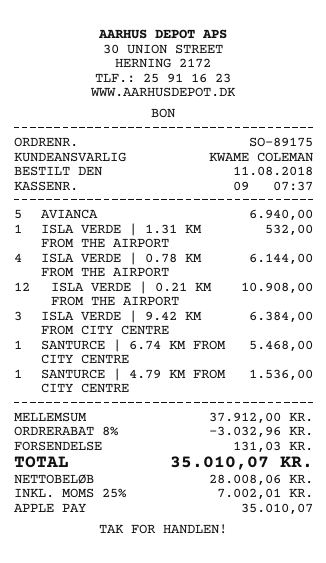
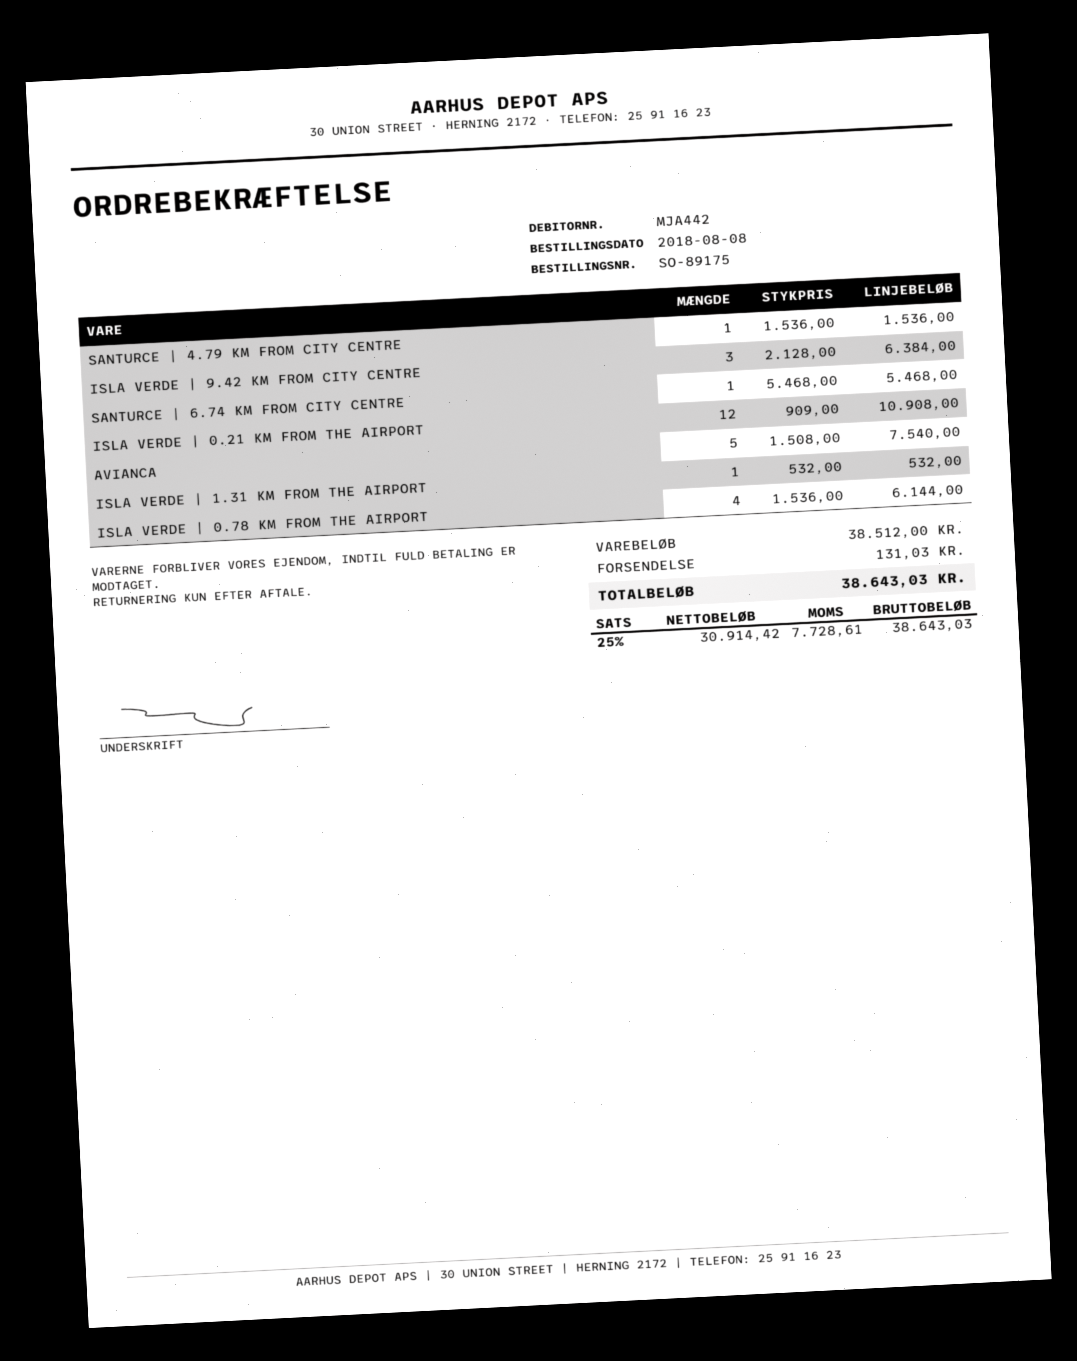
order date: 2018-08-11 -> 2018-08-08
AVIANCA: 5 for 6940.00 -> 5 for 7540.00
subtotal: 37912.00 -> 38512.00
discount: 8% = 3032.96 -> none
net: 28008.06 -> 30914.42
tax: 25% = 7002.01 -> 25% = 7728.61
total: 35010.07 -> 38643.03

